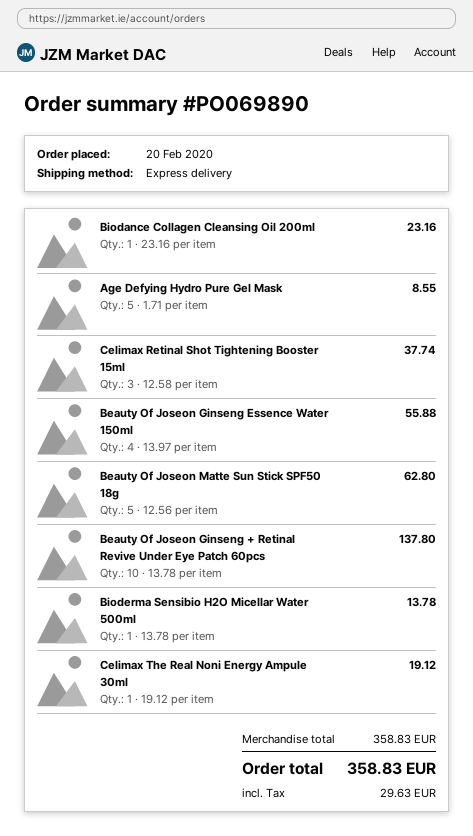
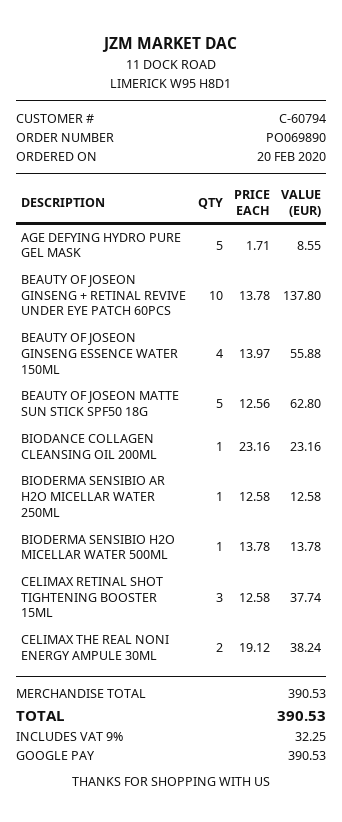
Celimax The Real Noni Energy Ampule 30ml: 1 x 19.12 = 19.12 -> 2 x 19.12 = 38.24
BIODERMA SENSIBIO AR H2O MICELLAR WATER 250ML: none -> 1 x 12.58 = 12.58
subtotal: 358.83 -> 390.53
tax: 29.63 -> 32.25
total: 358.83 -> 390.53

